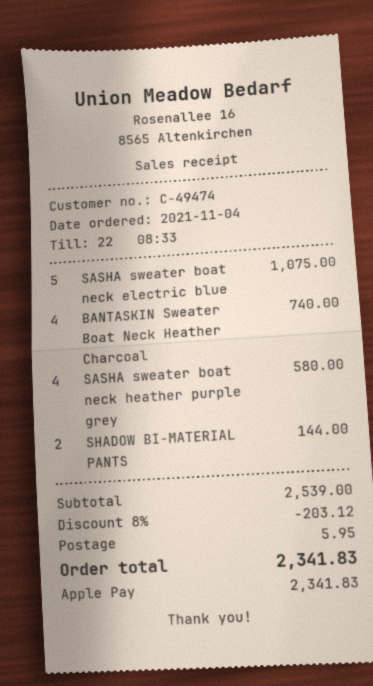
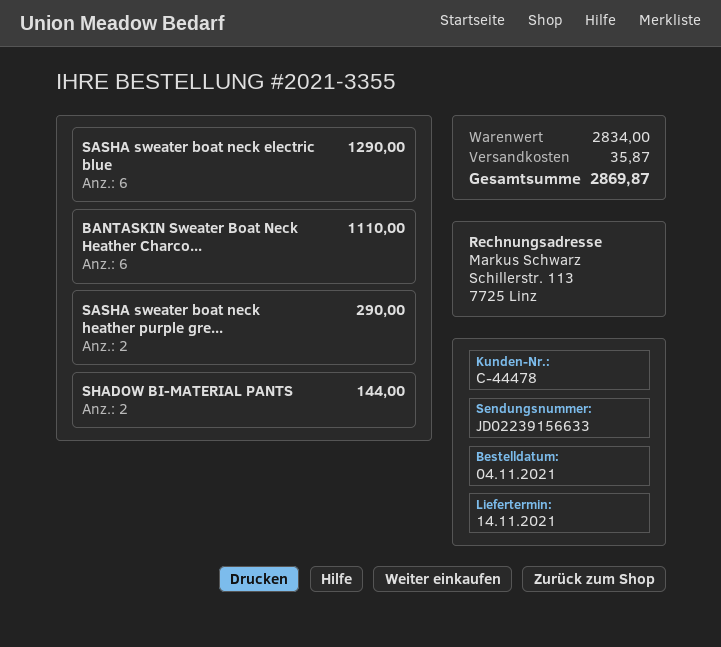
customer number: C-49474 -> C-44478
SASHA sweater boat neck electric blue: 5 for 1075.00 -> 6 for 1290.00
BANTASKIN Sweater Boat Neck Heather Charcoal: 4 for 740.00 -> 6 for 1110.00
SASHA sweater boat neck heather purple grey: 4 for 580.00 -> 2 for 290.00
subtotal: 2539.00 -> 2834.00
discount: 8% = 203.12 -> none
shipping: 5.95 -> 35.87
total: 2341.83 -> 2869.87

